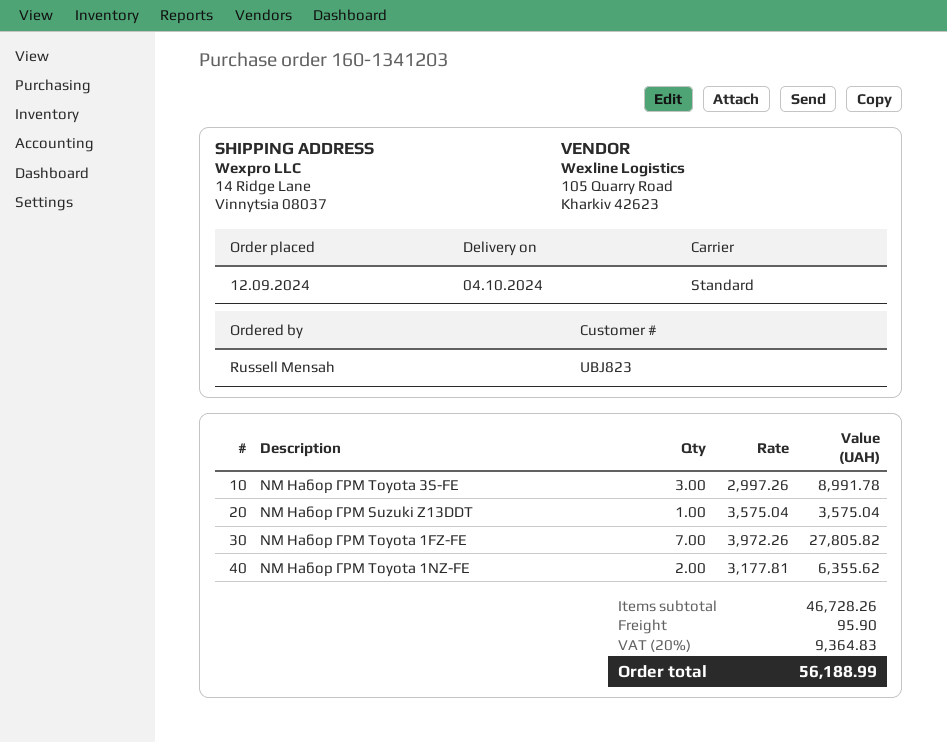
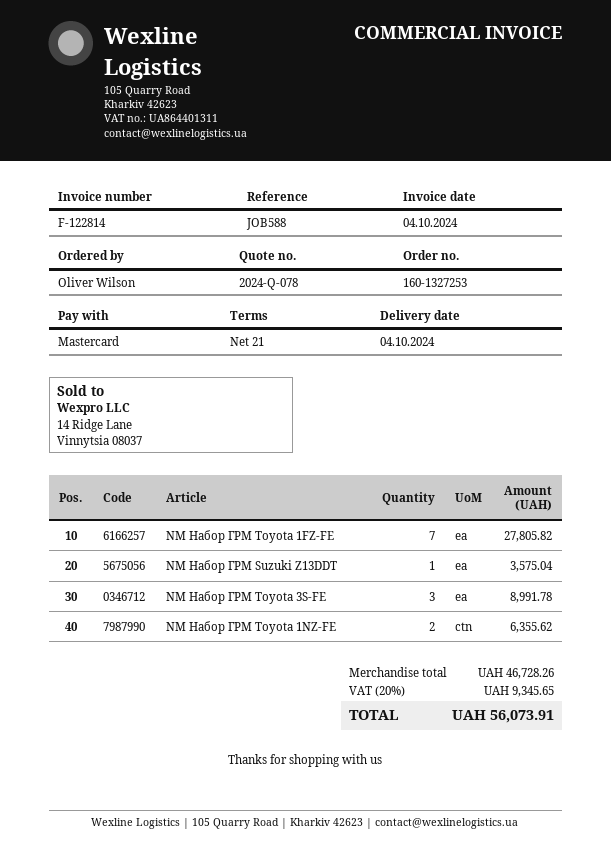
order number: 160-1341203 -> 160-1327253
ordered by: Russell Mensah -> Oliver Wilson
shipping: 95.90 -> none
tax: 20% = 9364.83 -> 20% = 9345.65
total: 56188.99 -> 56073.91

